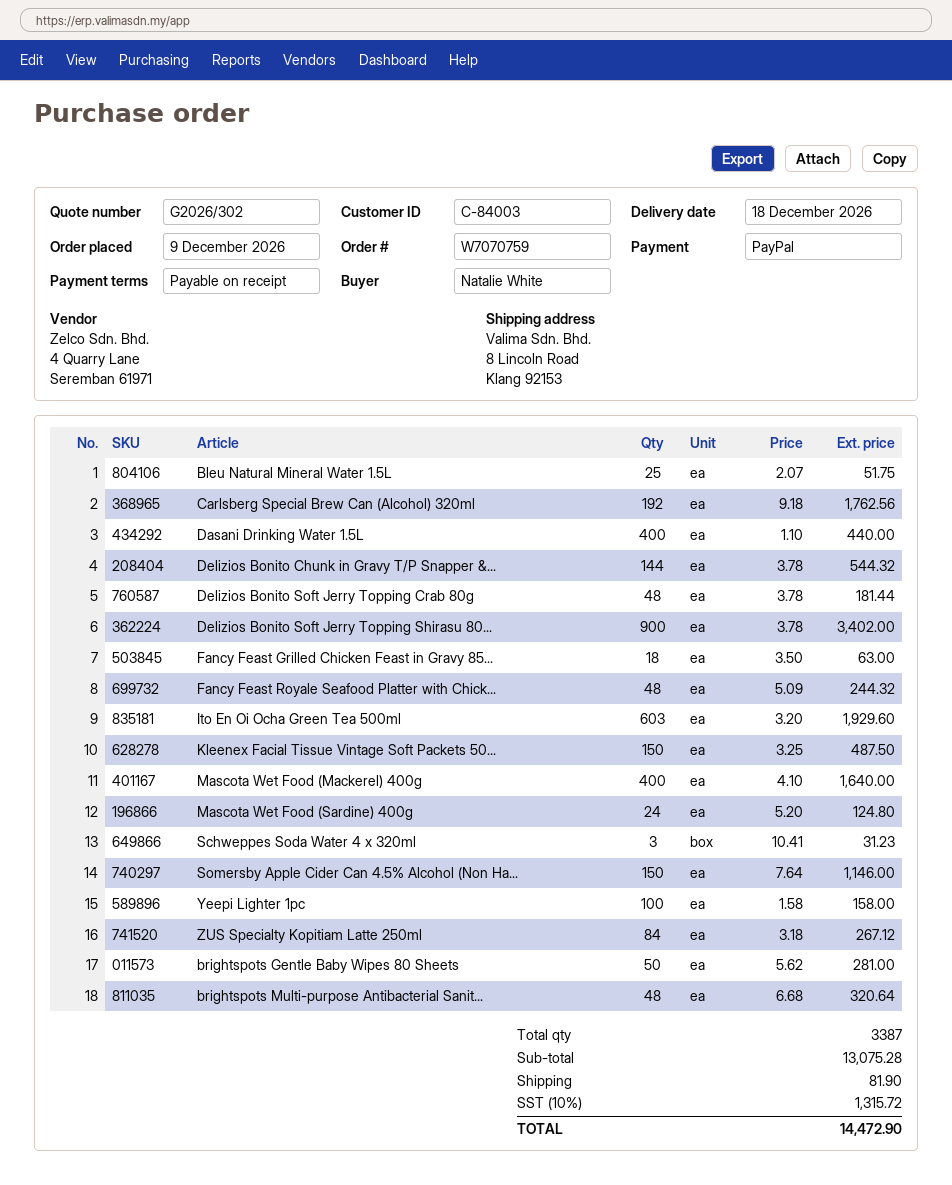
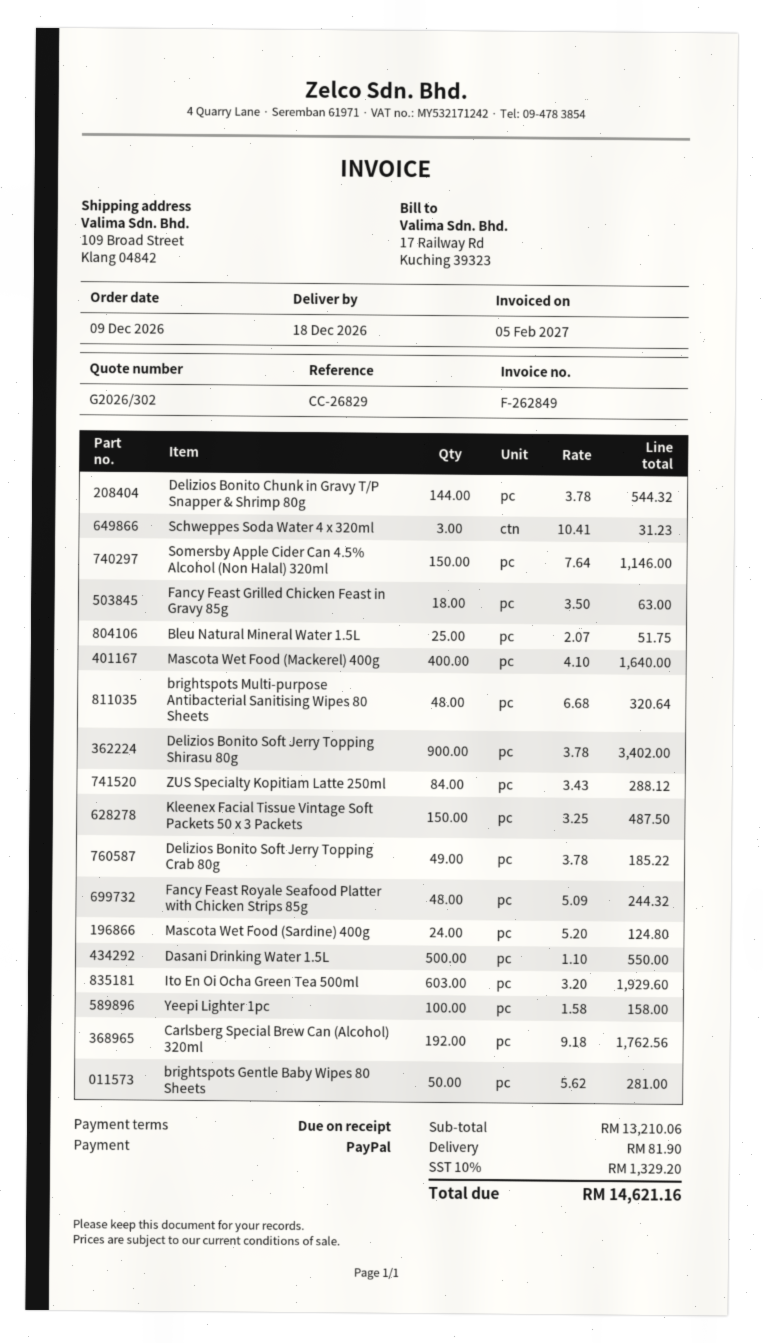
ship to: 8 Lincoln Road, Klang 92153 -> 109 Broad Street, Klang 04842
Dasani Drinking Water 1.5L: 400 x 1.10 = 440.00 -> 500 x 1.10 = 550.00
Delizios Bonito Soft Jerry Topping Crab 80g: 48 x 3.78 = 181.44 -> 49 x 3.78 = 185.22
ZUS Specialty Kopitiam Latte 250ml: 84 x 3.18 = 267.12 -> 84 x 3.43 = 288.12
subtotal: 13075.28 -> 13210.06
tax: 10% = 1315.72 -> 10% = 1329.20
total: 14472.90 -> 14621.16

